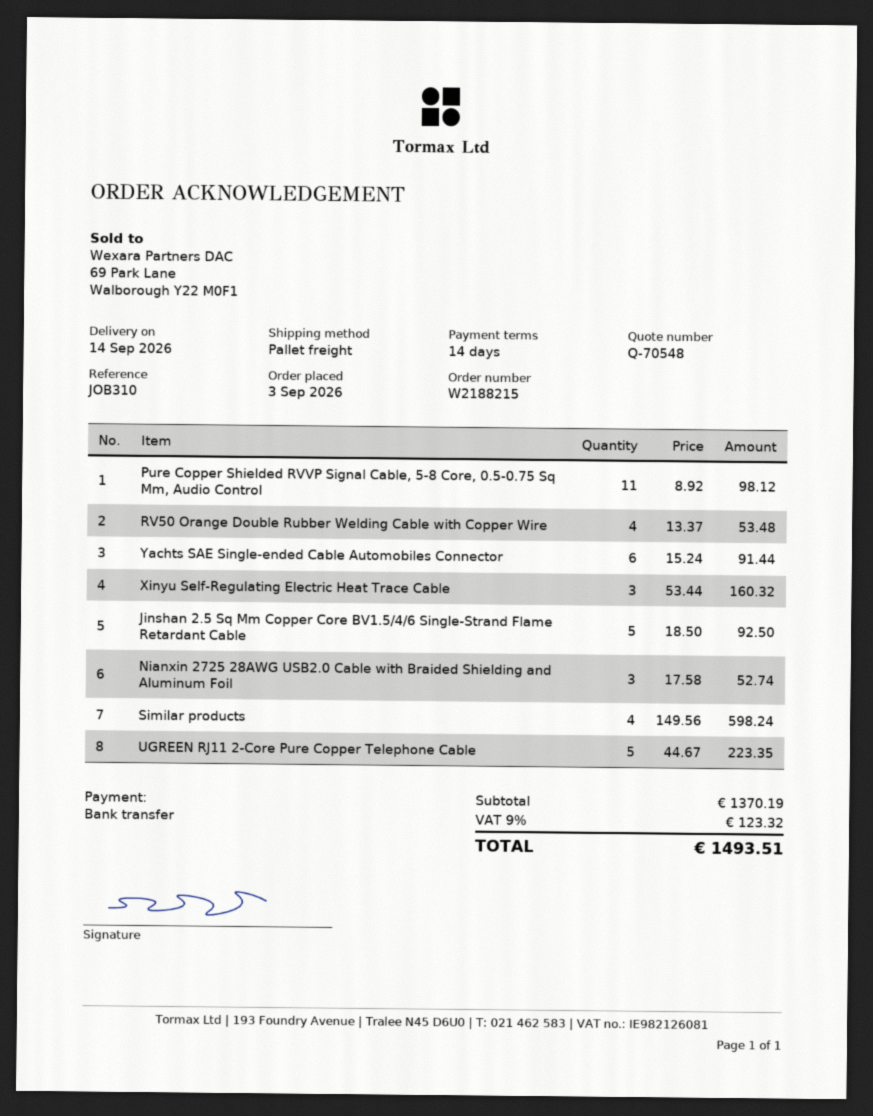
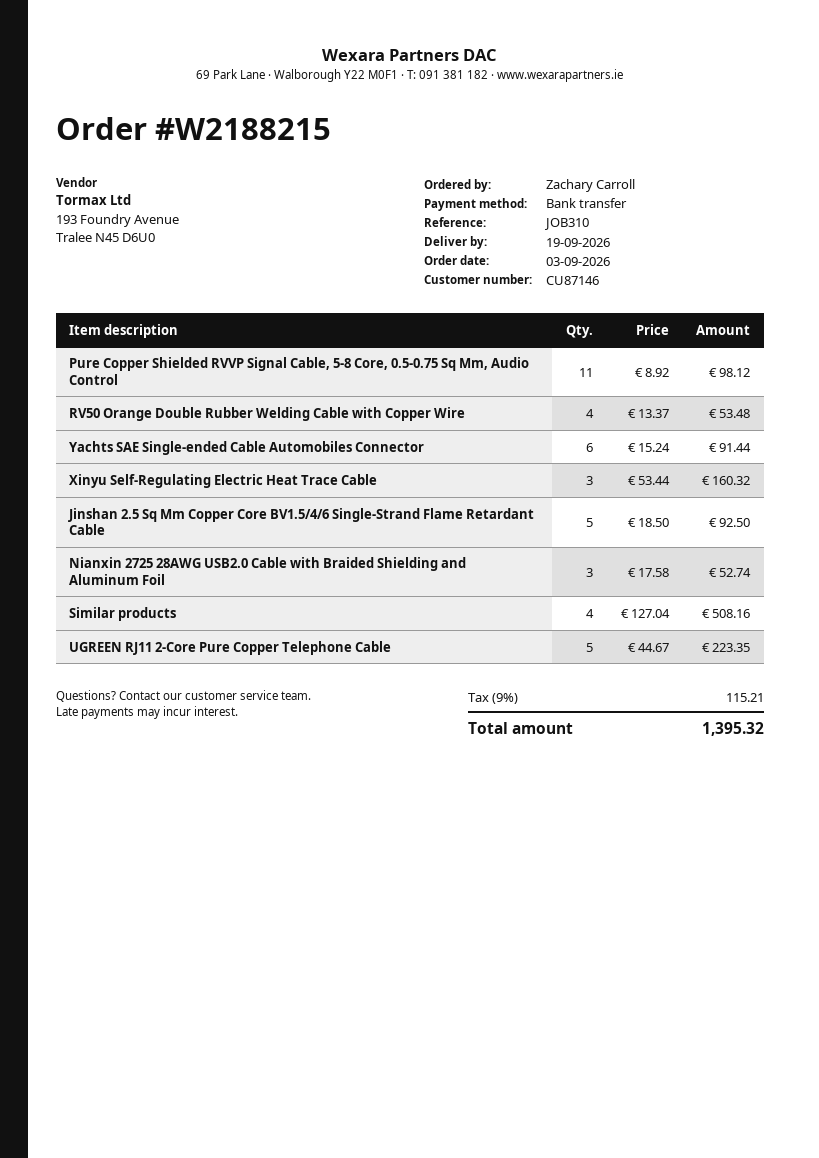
delivery date: 2026-09-14 -> 2026-09-19
Similar products: 4 x 149.56 = 598.24 -> 4 x 127.04 = 508.16
tax: 9% = 123.32 -> 9% = 115.21
total: 1493.51 -> 1395.32

